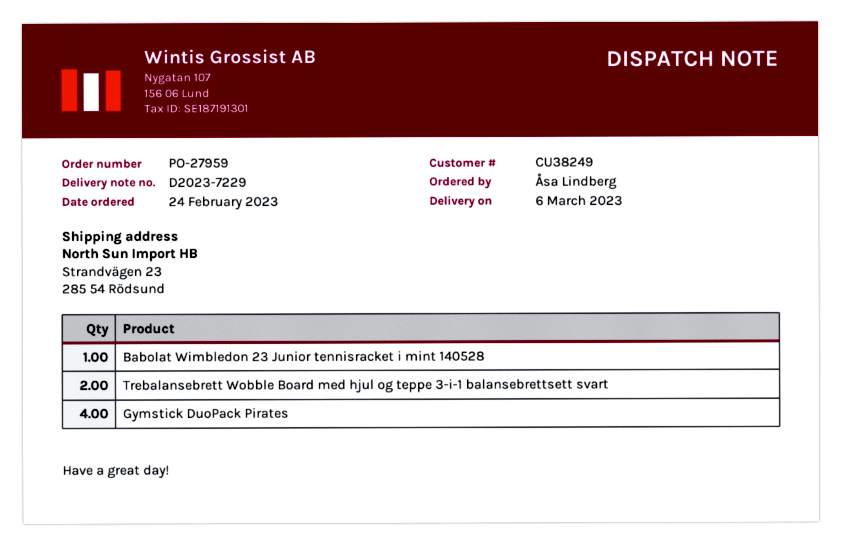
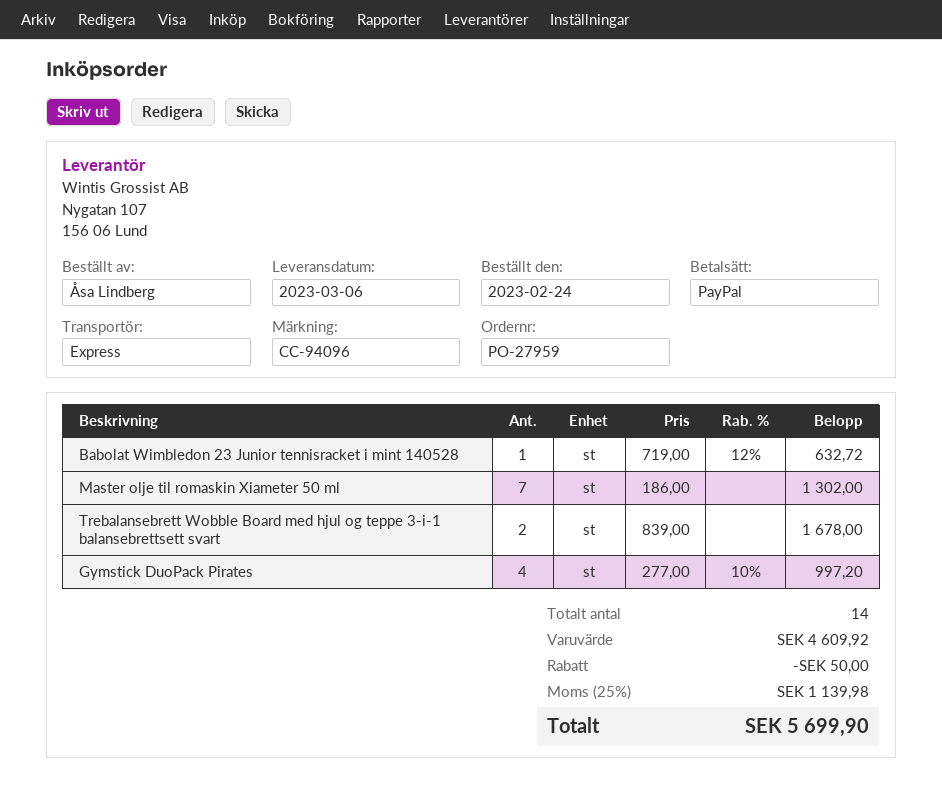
Master olje til romaskin Xiameter 50 ml: none -> 7

